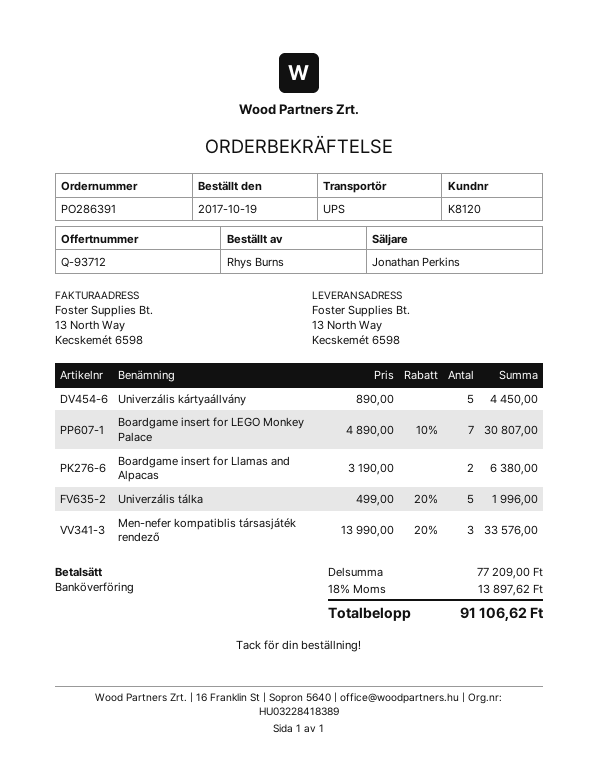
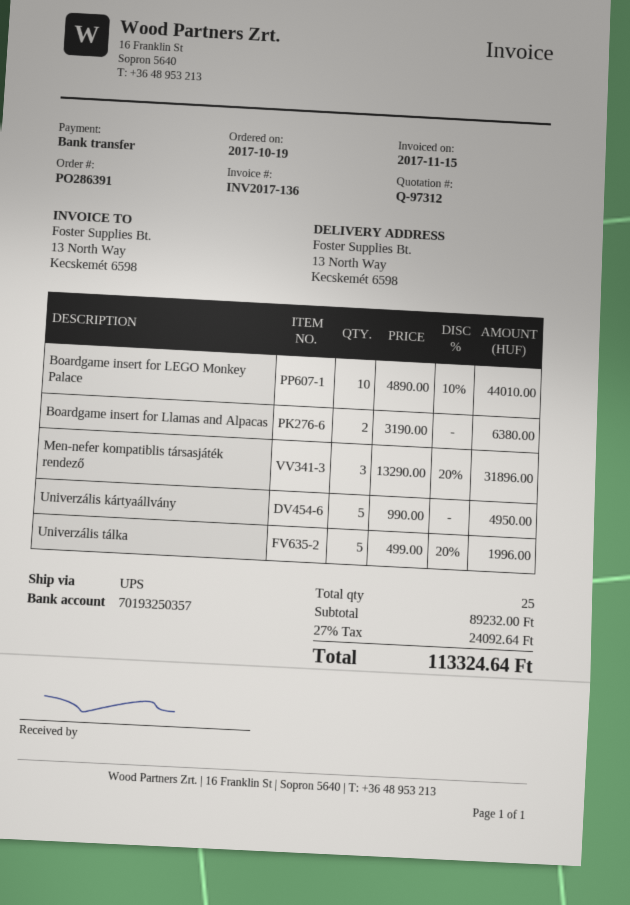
quote number: Q-93712 -> Q-97312
Univerzális kártyaállvány: 5 x 890.00 = 4450.00 -> 5 x 990.00 = 4950.00
Boardgame insert for LEGO Monkey Palace: 7 x 4890.00 - 10% = 30807.00 -> 10 x 4890.00 - 10% = 44010.00
Men-nefer kompatiblis társasjáték rendező: 3 x 13990.00 - 20% = 33576.00 -> 3 x 13290.00 - 20% = 31896.00
subtotal: 77209.00 -> 89232.00
tax: 18% = 13897.62 -> 27% = 24092.64
total: 91106.62 -> 113324.64

